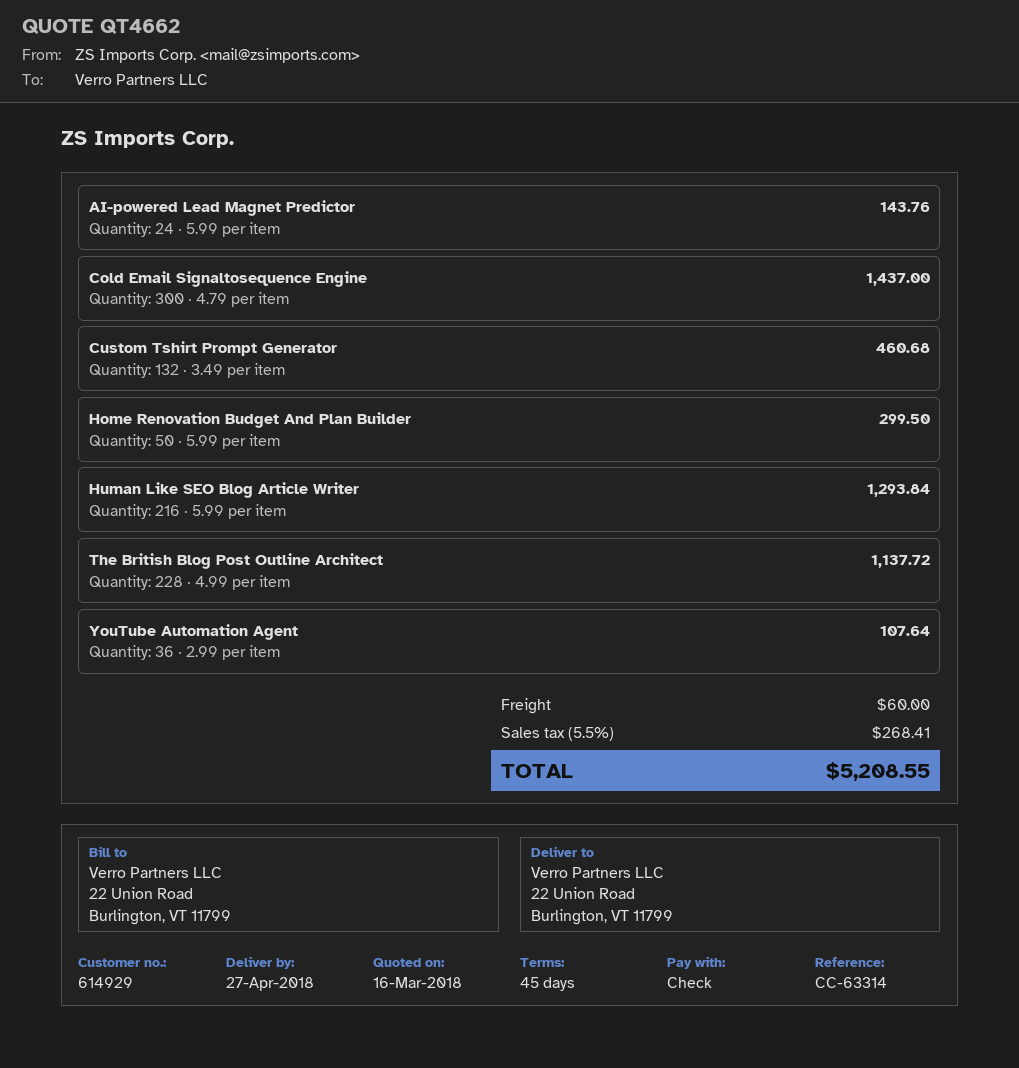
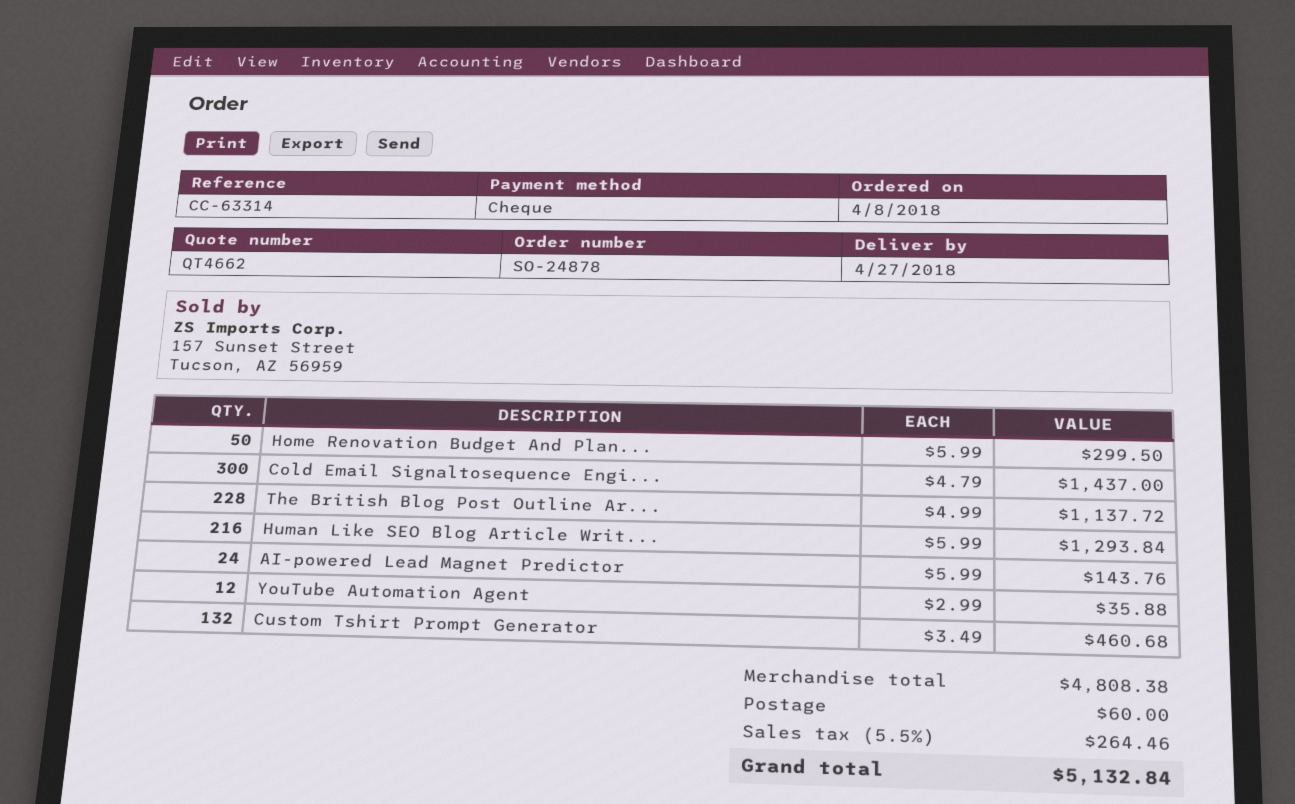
YouTube Automation Agent: 36 x 2.99 = 107.64 -> 12 x 2.99 = 35.88
tax: 5.5% = 268.41 -> 5.5% = 264.46
total: 5208.55 -> 5132.84

